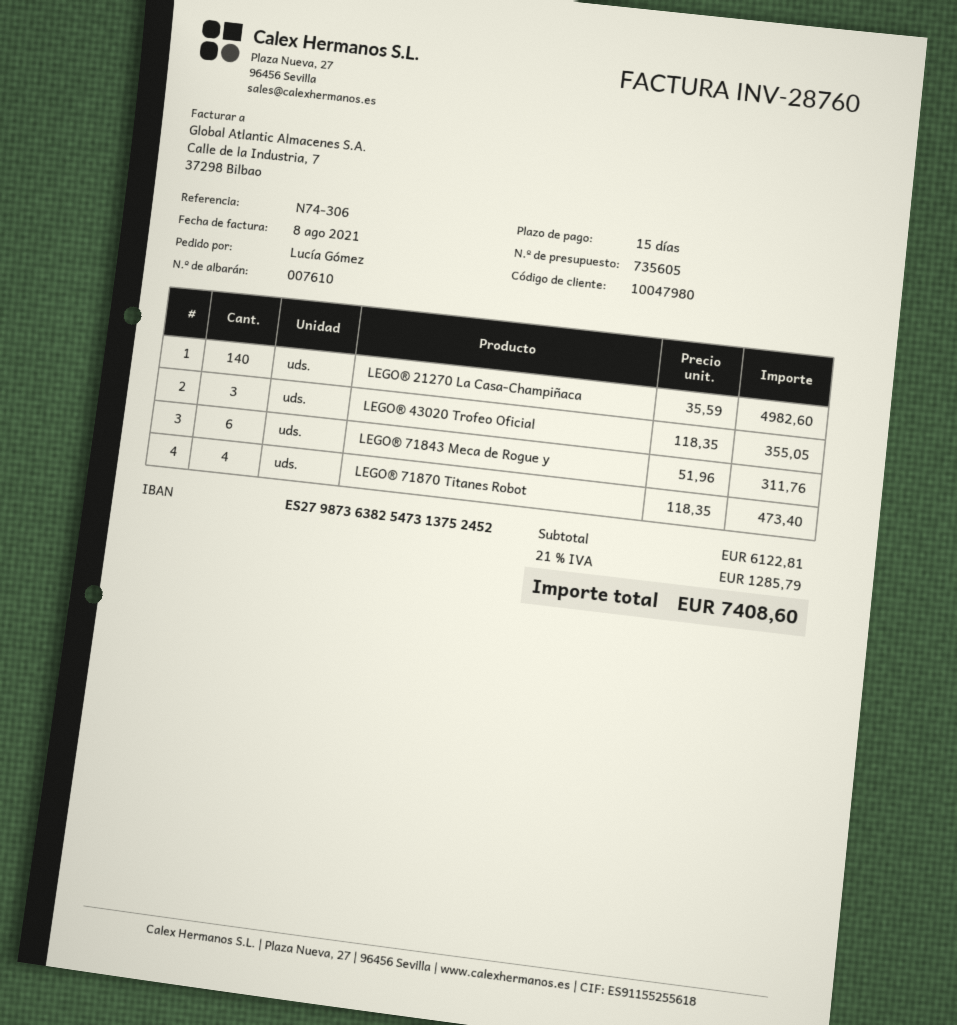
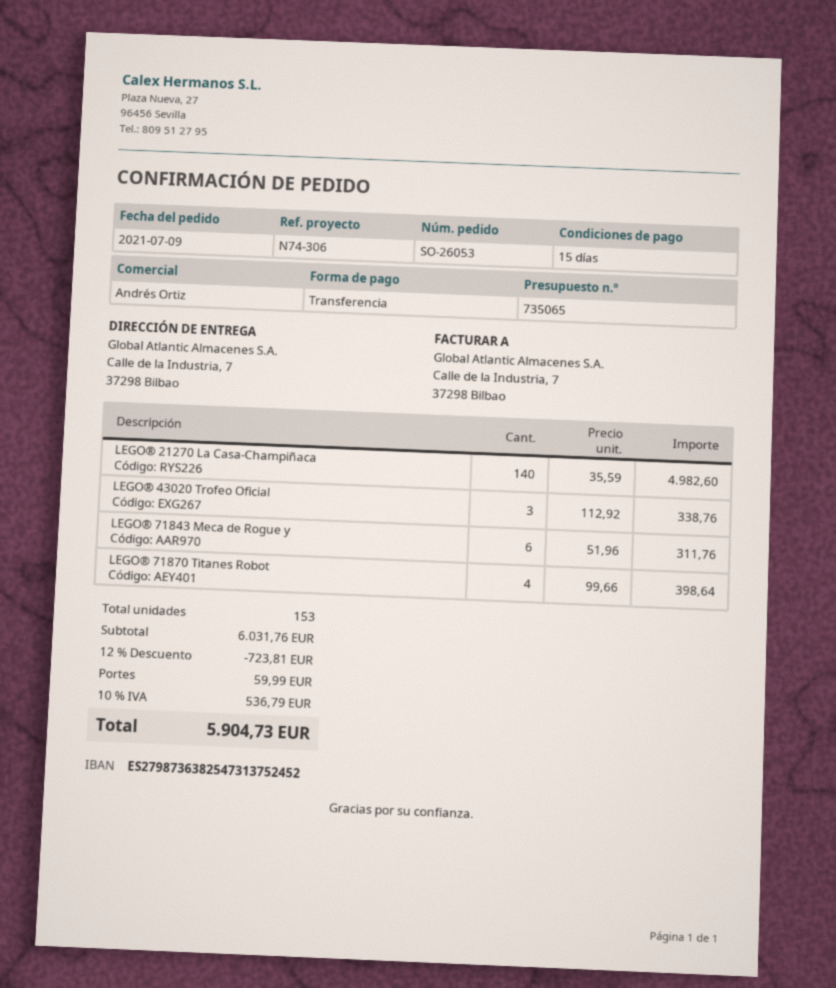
quote number: 735605 -> 735065
LEGO® 43020 Trofeo Oficial: 3 x 118.35 = 355.05 -> 3 x 112.92 = 338.76
LEGO® 71870 Titanes Robot: 4 x 118.35 = 473.40 -> 4 x 99.66 = 398.64
subtotal: 6122.81 -> 6031.76
discount: none -> 12% = 723.81
shipping: none -> 59.99
tax: 21% = 1285.79 -> 10% = 536.79
total: 7408.60 -> 5904.73

